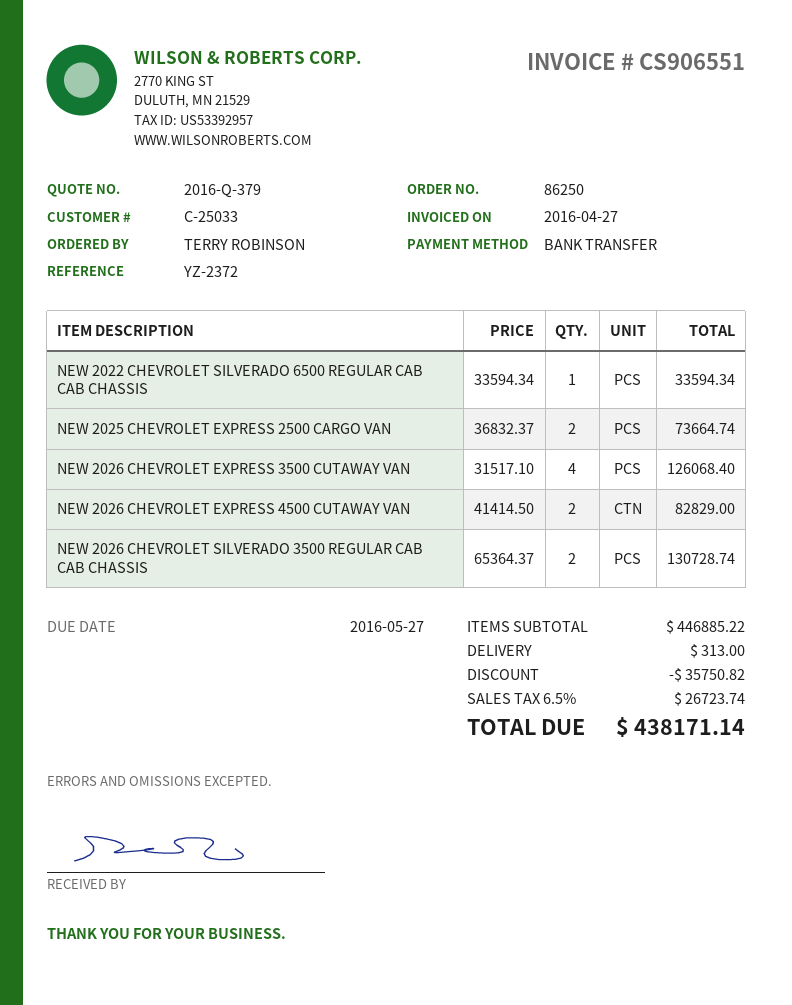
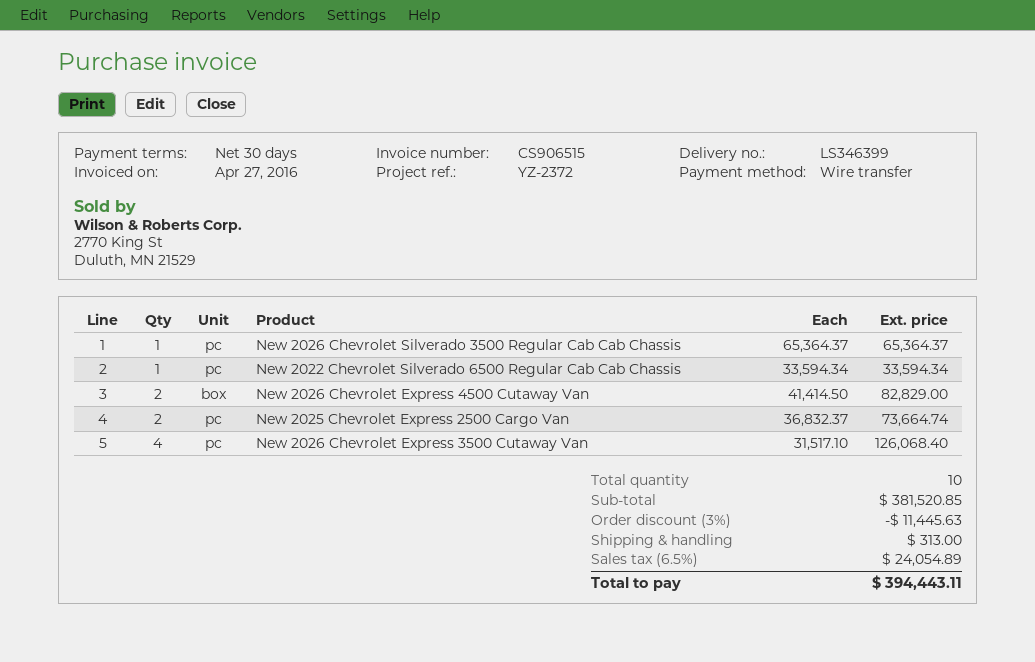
invoice number: CS906551 -> CS906515
NEW 2026 CHEVROLET SILVERADO 3500 REGULAR CAB CAB CHASSIS: 2 x 65364.37 = 130728.74 -> 1 x 65364.37 = 65364.37
subtotal: 446885.22 -> 381520.85
discount: 35750.82 -> 11445.63
tax: 6.5% = 26723.74 -> 6.5% = 24054.89
total: 438171.14 -> 394443.11

